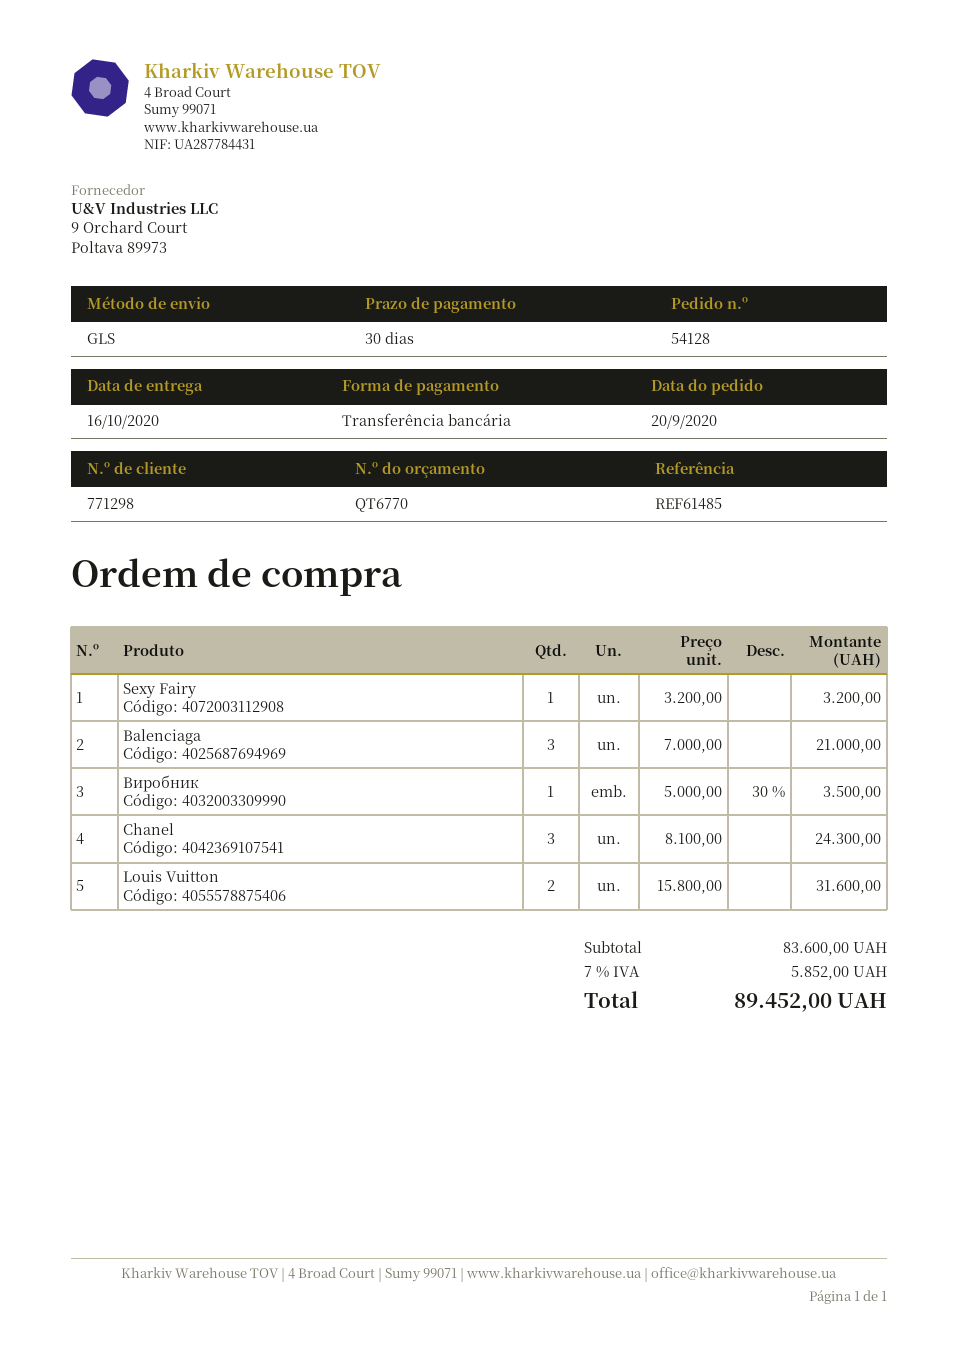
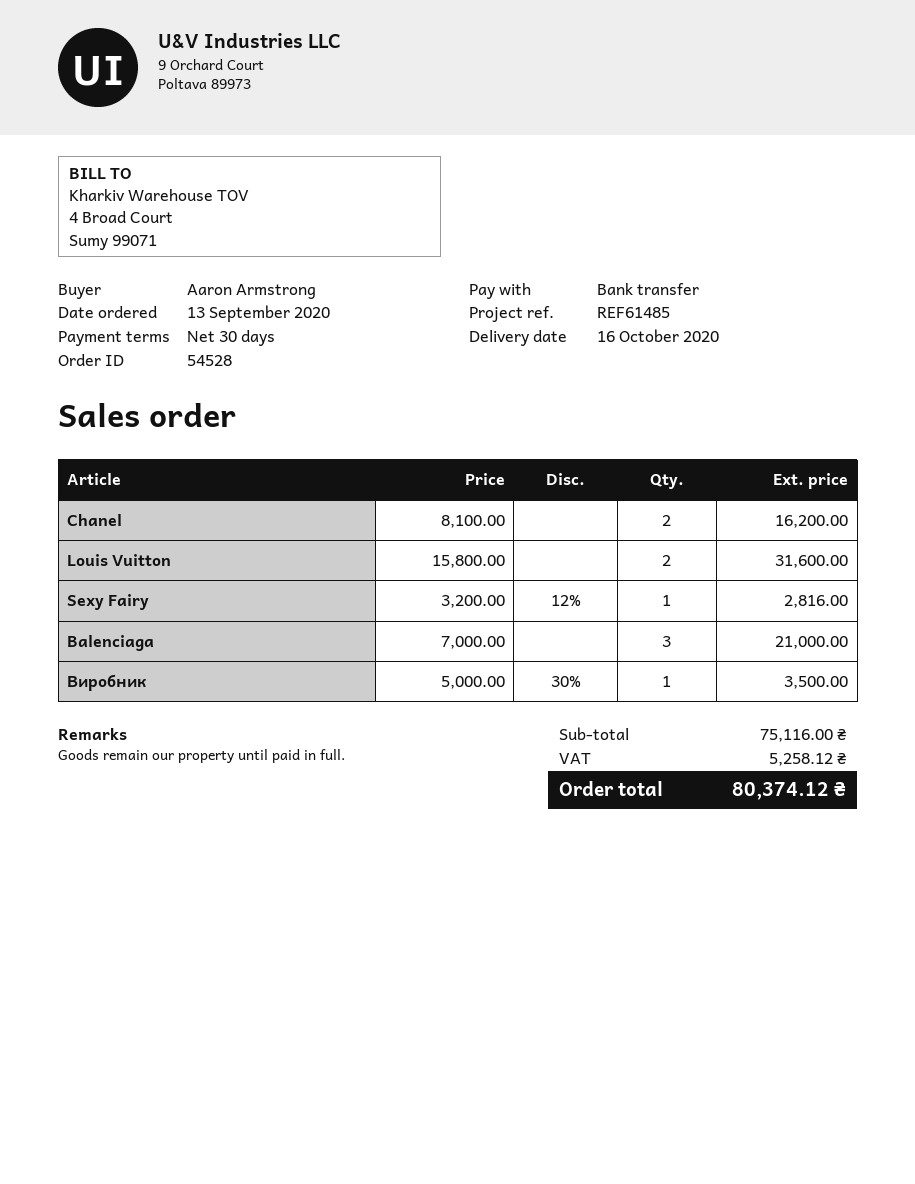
order number: 54128 -> 54528
order date: 2020-09-20 -> 2020-09-13
Sexy Fairy: 1 x 3200.00 = 3200.00 -> 1 x 3200.00 - 12% = 2816.00
Chanel: 3 x 8100.00 = 24300.00 -> 2 x 8100.00 = 16200.00
subtotal: 83600.00 -> 75116.00
tax: 5852.00 -> 5258.12
total: 89452.00 -> 80374.12

